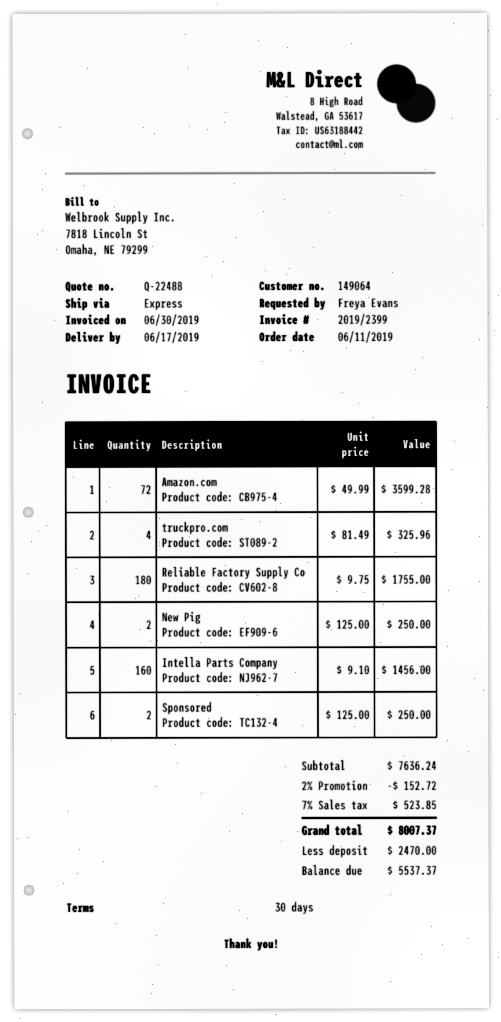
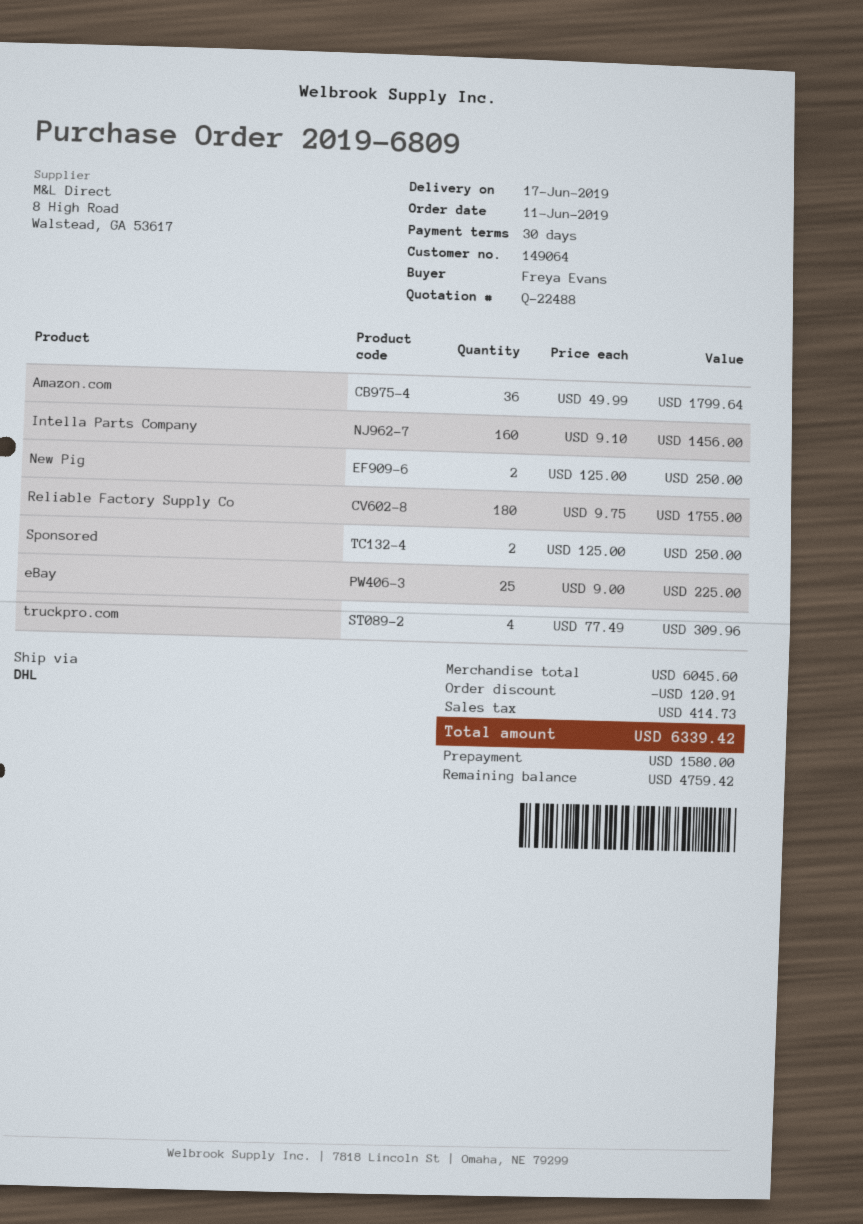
shipping method: express -> DHL
Amazon.com: 72 x 49.99 = 3599.28 -> 36 x 49.99 = 1799.64
truckpro.com: 4 x 81.49 = 325.96 -> 4 x 77.49 = 309.96
eBay: none -> 25 x 9.00 = 225.00
subtotal: 7636.24 -> 6045.60
discount: 152.72 -> 120.91
tax: 523.85 -> 414.73
total: 8007.37 -> 6339.42
deposit: 2470.00 -> 1580.00
balance: 5537.37 -> 4759.42

